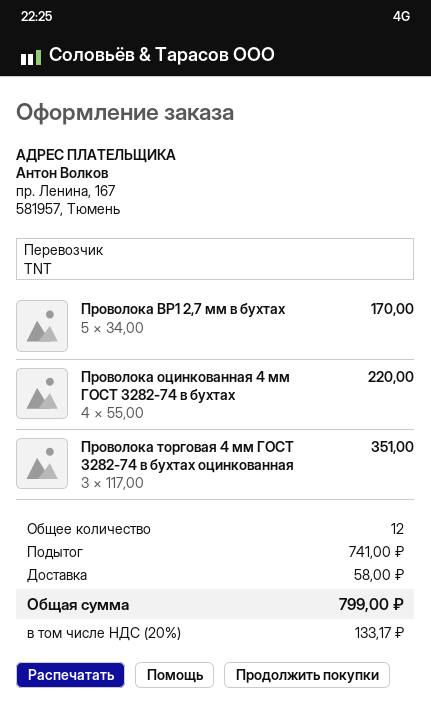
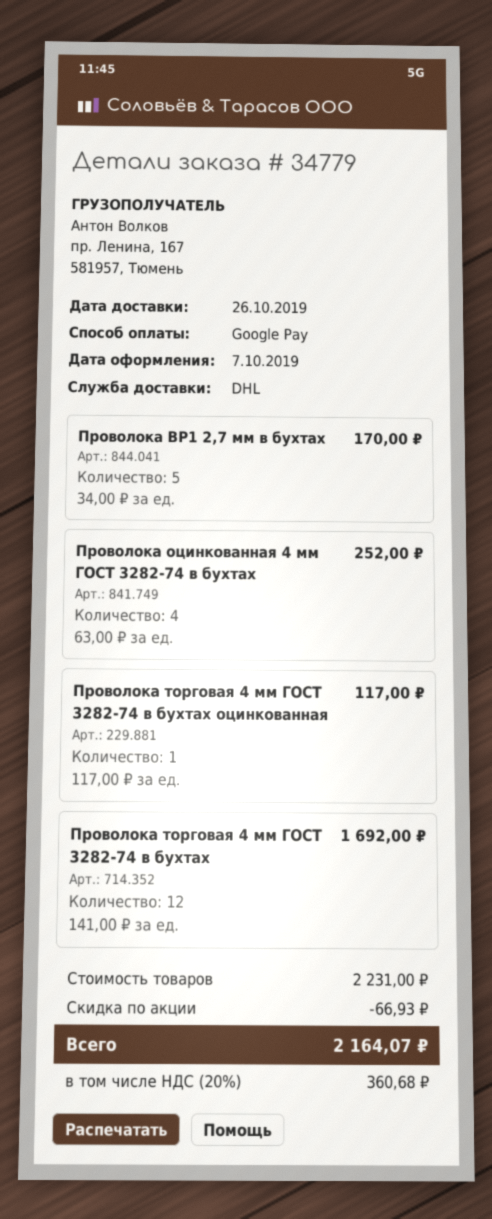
shipping method: TNT -> DHL
Проволока оцинкованная 4 мм ГОСТ 3282-74 в бухтах: 4 x 55.00 = 220.00 -> 4 x 63.00 = 252.00
Проволока торговая 4 мм ГОСТ 3282-74 в бухтах оцинкованная: 3 x 117.00 = 351.00 -> 1 x 117.00 = 117.00
Проволока торговая 4 мм ГОСТ 3282-74 в бухтах: none -> 12 x 141.00 = 1692.00
subtotal: 741.00 -> 2231.00
discount: none -> 66.93
shipping: 58.00 -> none
tax: 20% = 133.17 -> 20% = 360.68
total: 799.00 -> 2164.07

